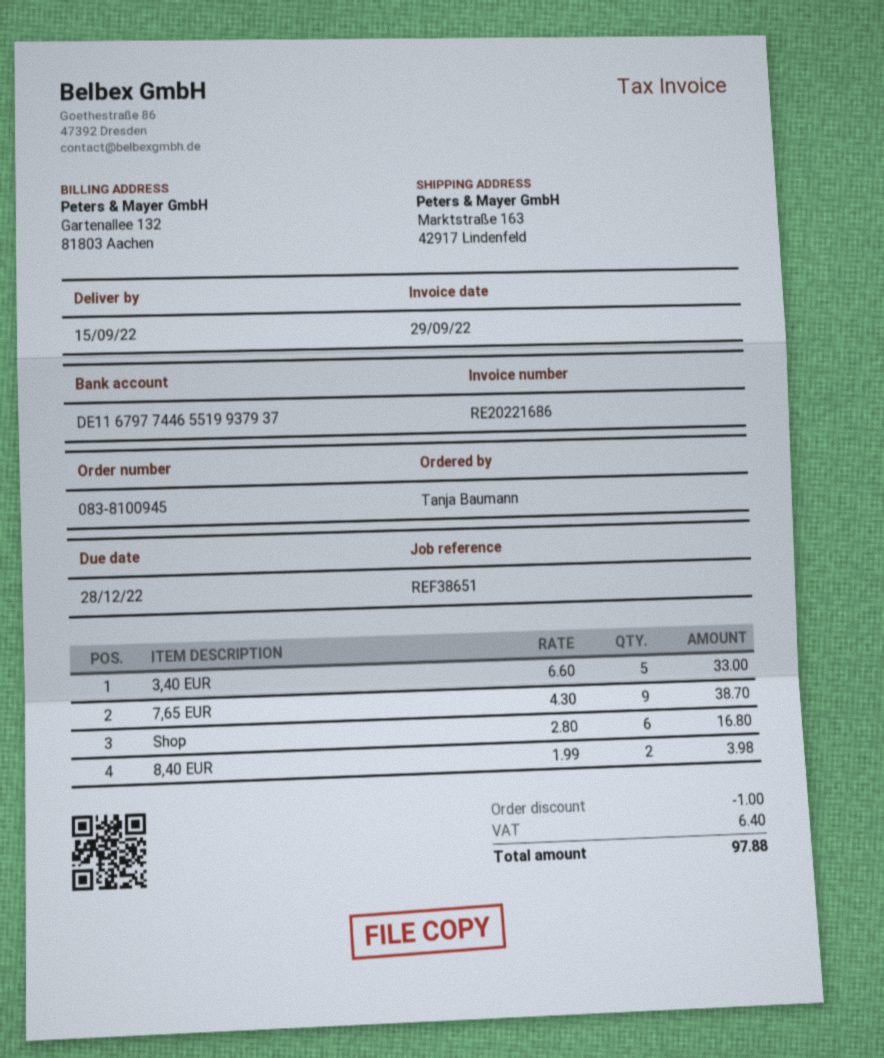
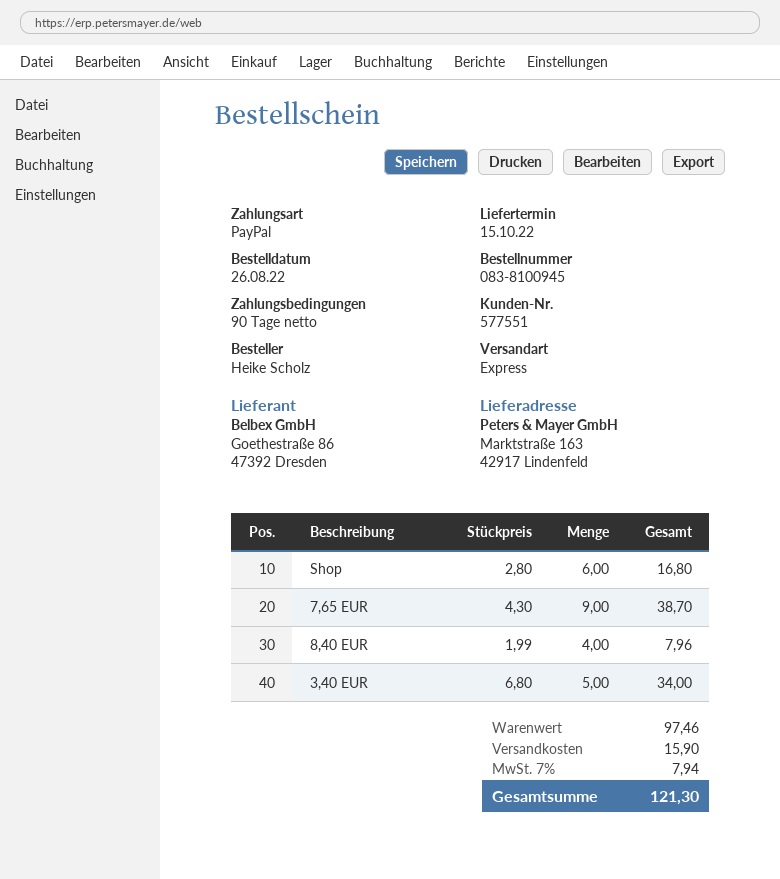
delivery date: 2022-09-15 -> 2022-10-15
ordered by: Tanja Baumann -> Heike Scholz
3,40 EUR: 5 x 6.60 = 33.00 -> 5 x 6.80 = 34.00
8,40 EUR: 2 x 1.99 = 3.98 -> 4 x 1.99 = 7.96
discount: 1.00 -> none
shipping: none -> 15.90
tax: 6.40 -> 7.94
total: 97.88 -> 121.30

